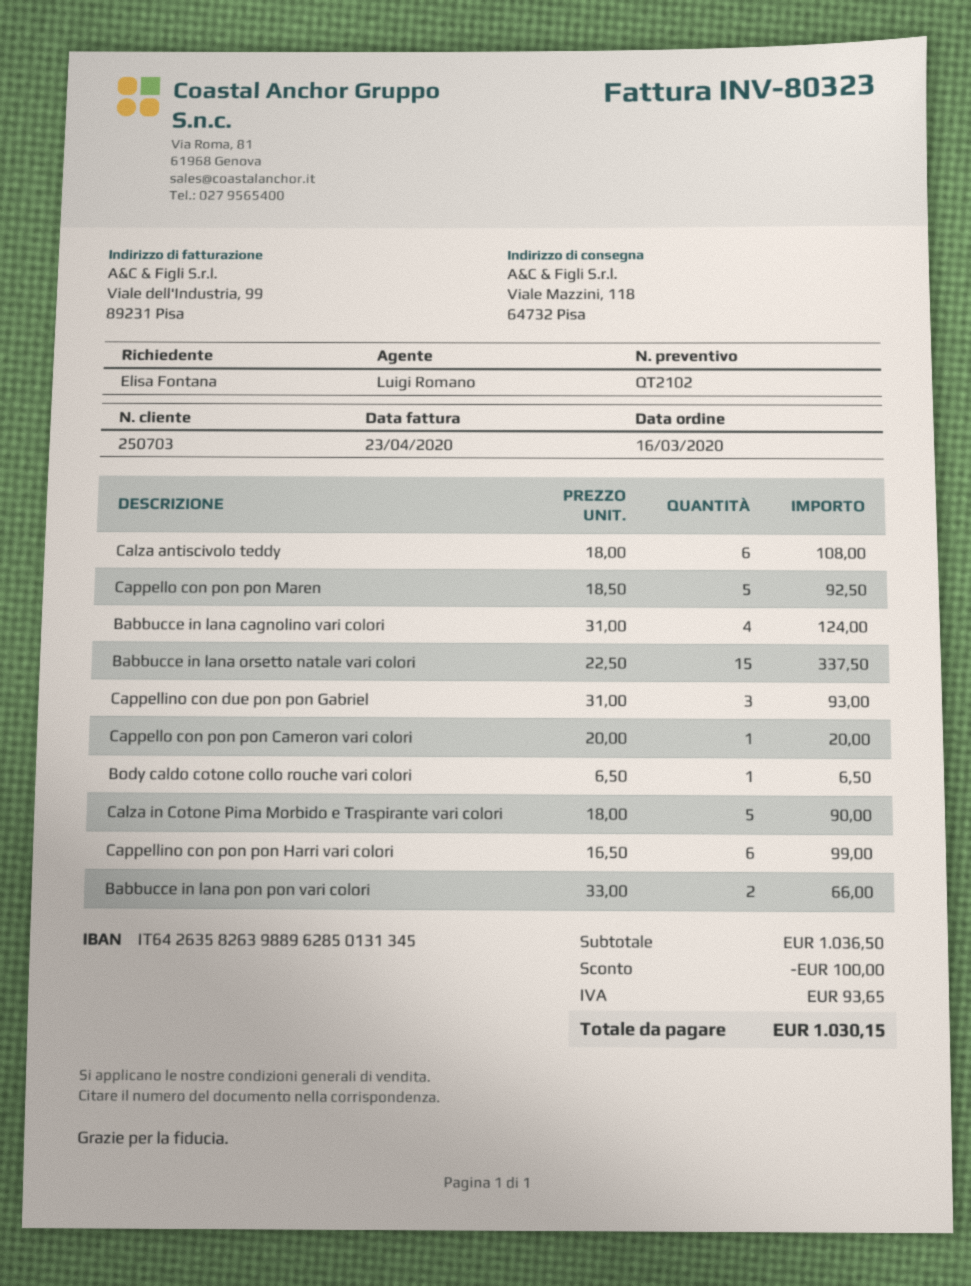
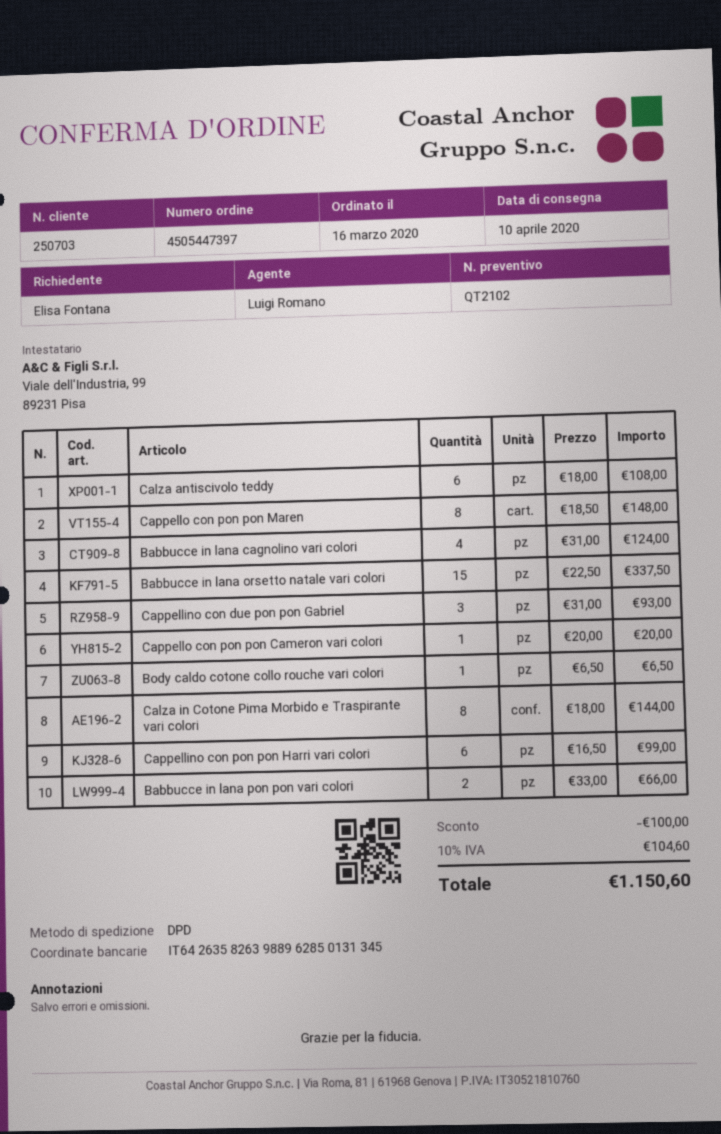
Cappello con pon pon Maren: 5 x 18.50 = 92.50 -> 8 x 18.50 = 148.00
Calza in Cotone Pima Morbido e Traspirante vari colori: 5 x 18.00 = 90.00 -> 8 x 18.00 = 144.00
tax: 93.65 -> 104.60
total: 1030.15 -> 1150.60

